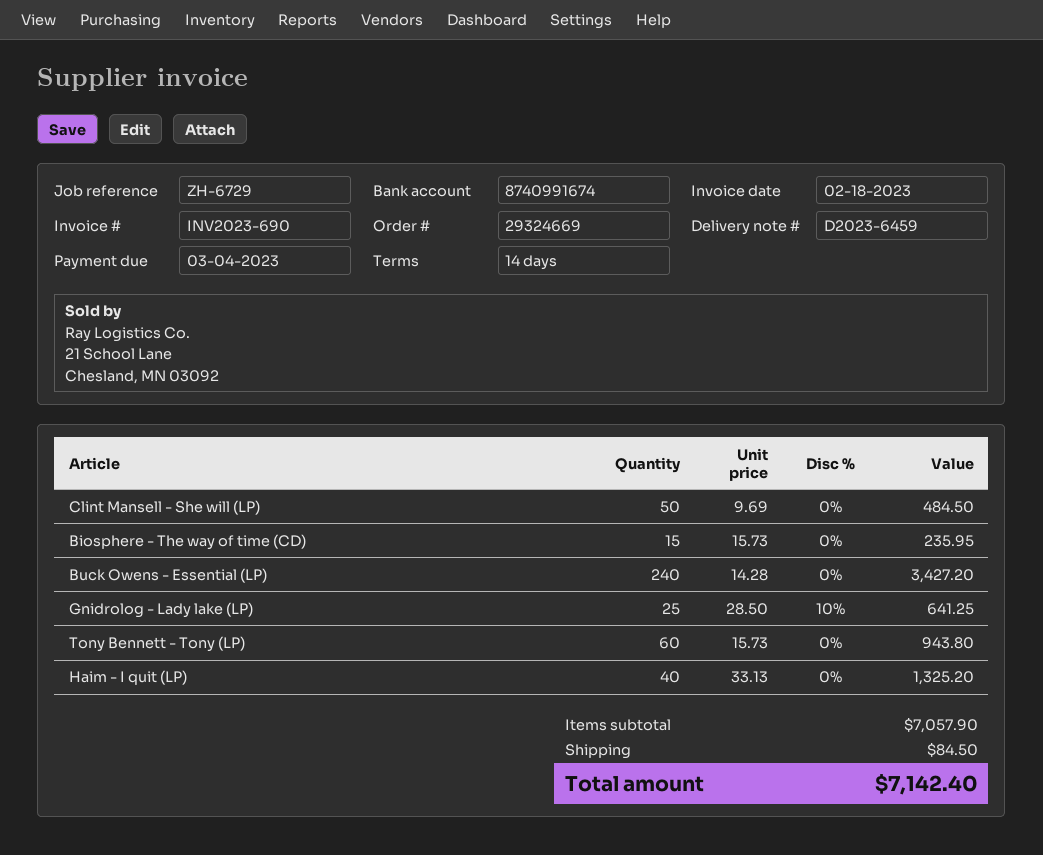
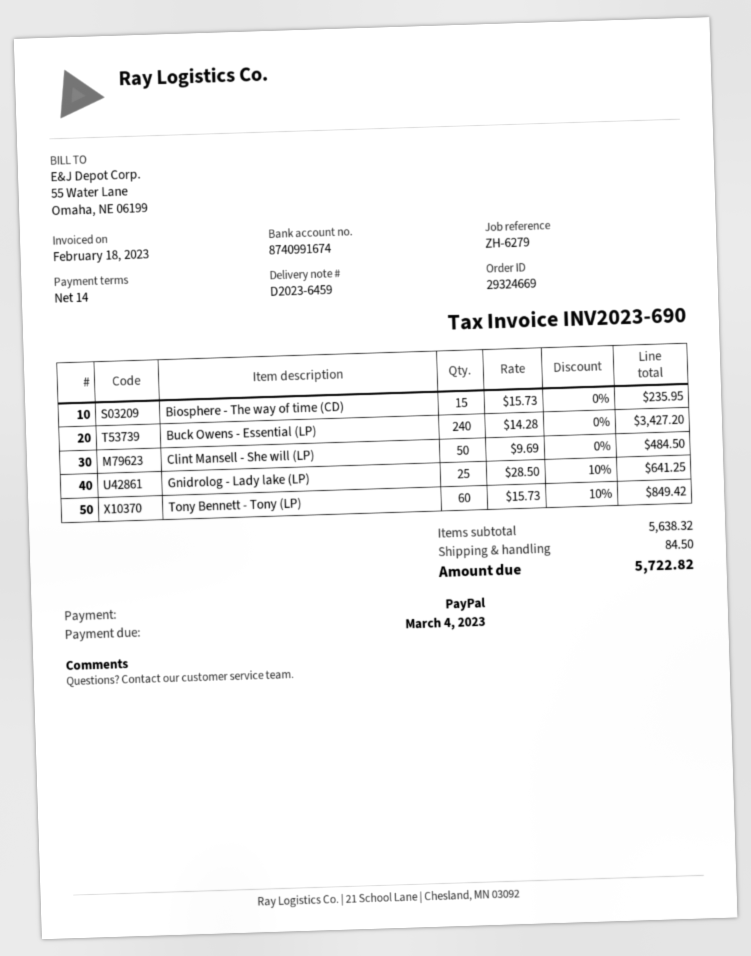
reference: ZH-6729 -> ZH-6279
Tony Bennett - Tony (LP): 60 x 15.73 = 943.80 -> 60 x 15.73 - 10% = 849.42
Haim - I quit (LP): 40 x 33.13 = 1325.20 -> none
subtotal: 7057.90 -> 5638.32
total: 7142.40 -> 5722.82

